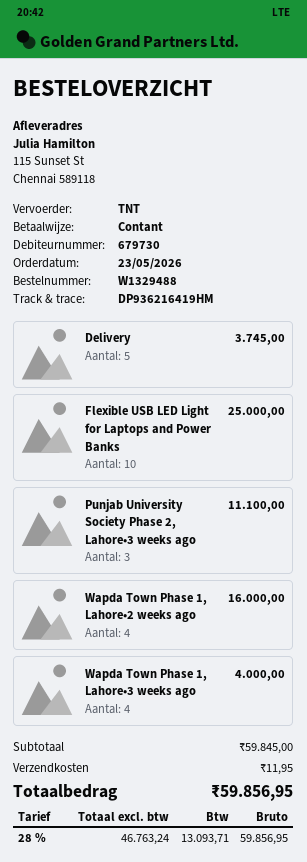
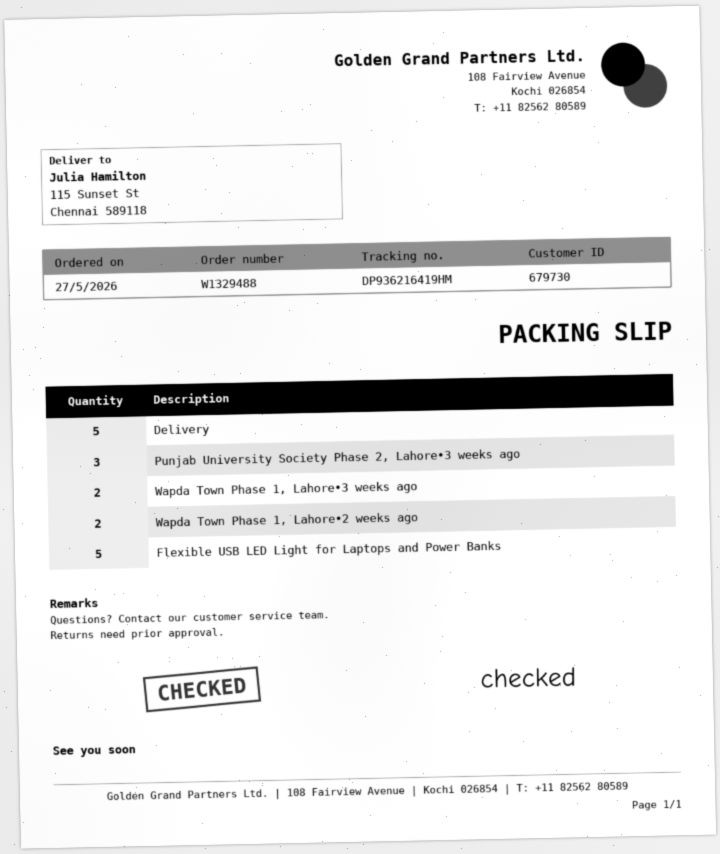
order date: 2026-05-23 -> 2026-05-27
Flexible USB LED Light for Laptops and Power Banks: 10 -> 5
Wapda Town Phase 1, Lahore•2 weeks ago: 4 -> 2
Wapda Town Phase 1, Lahore•3 weeks ago: 4 -> 2

